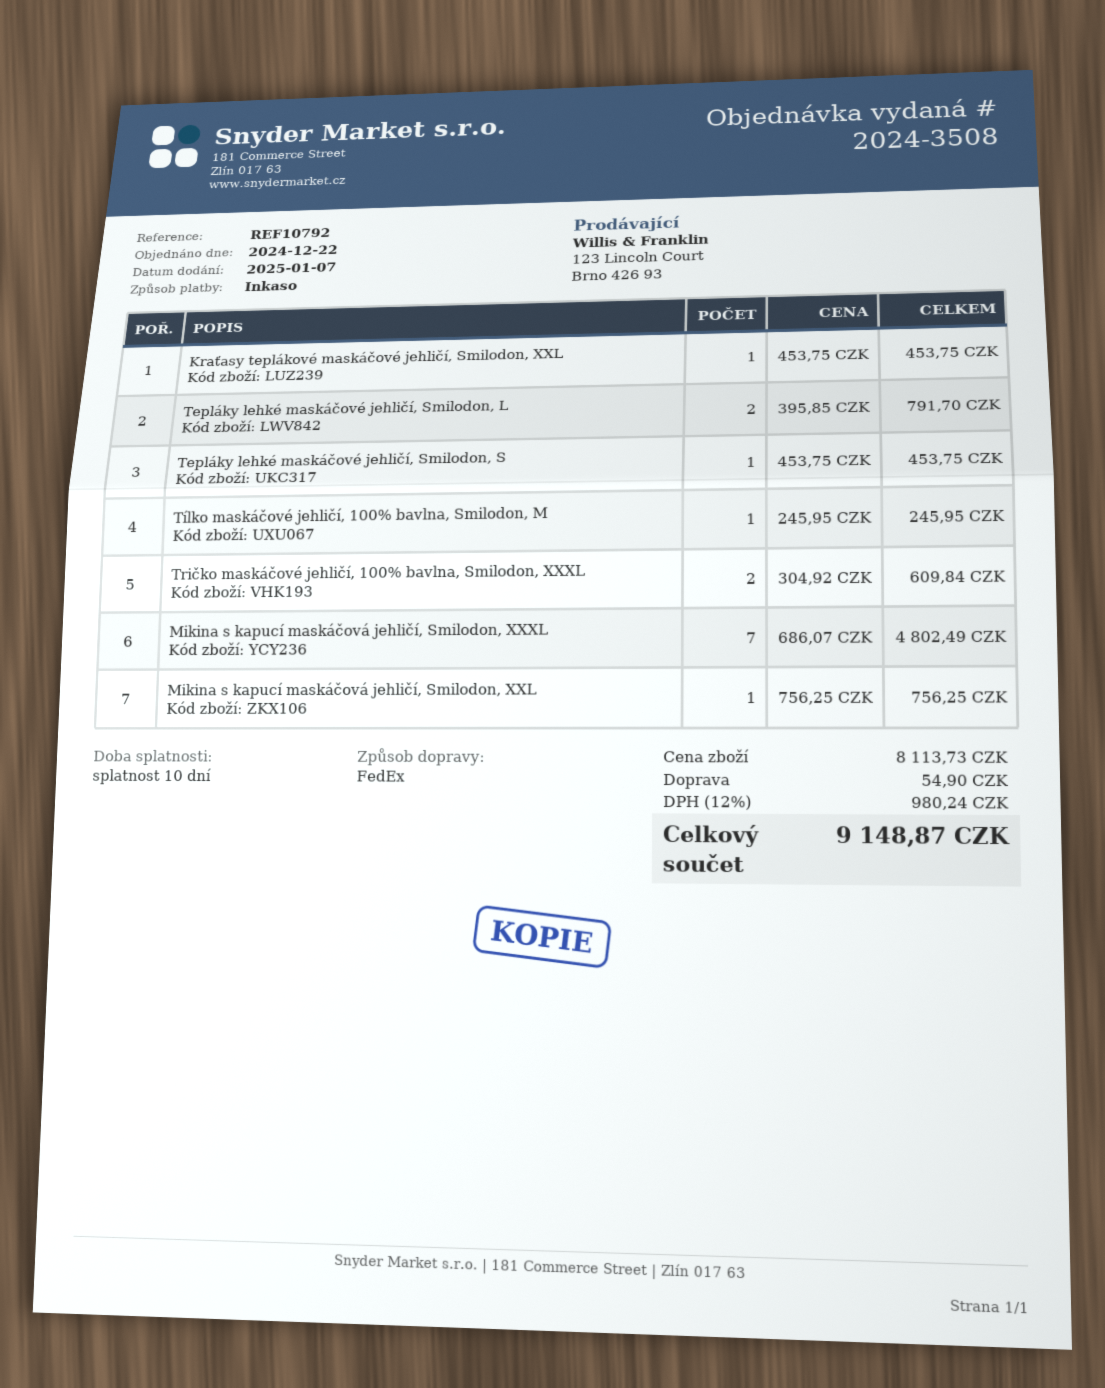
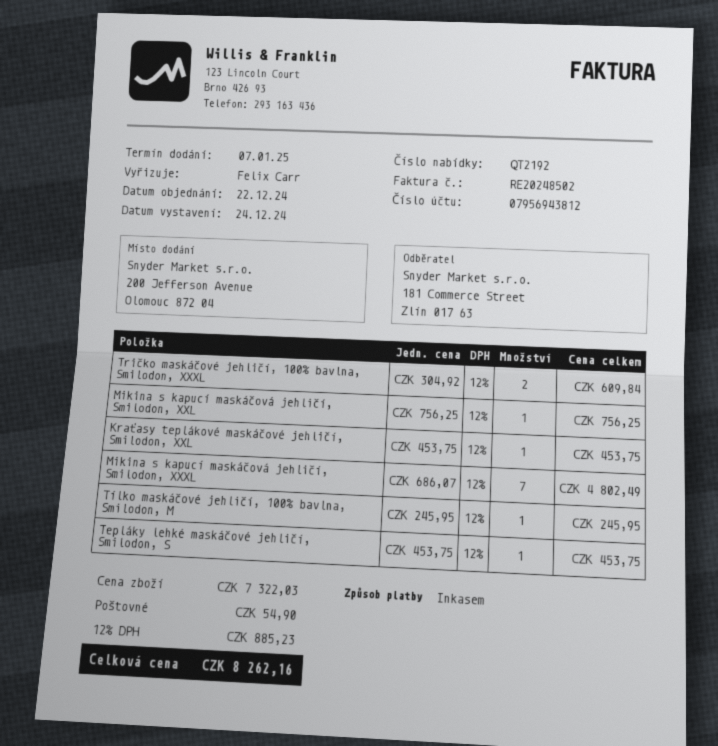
Tepláky lehké maskáčové jehličí, Smilodon, L: 2 x 395.85 = 791.70 -> none
subtotal: 8113.73 -> 7322.03
tax: 12% = 980.24 -> 12% = 885.23
total: 9148.87 -> 8262.16

